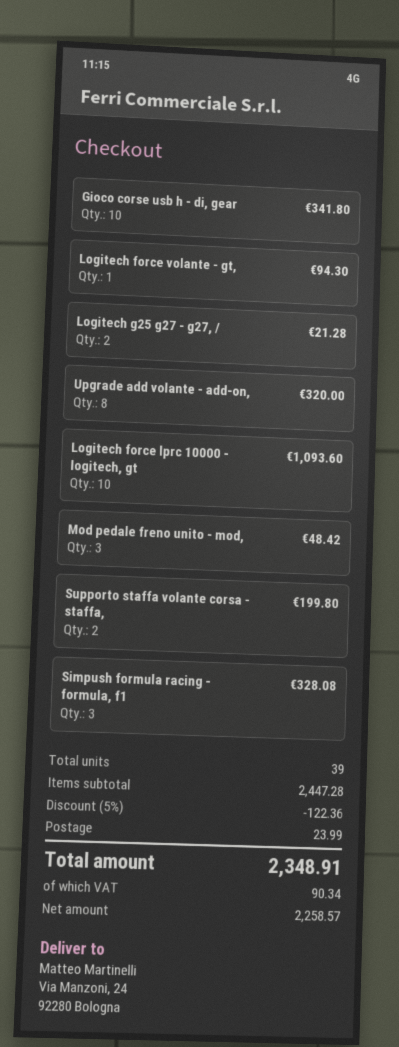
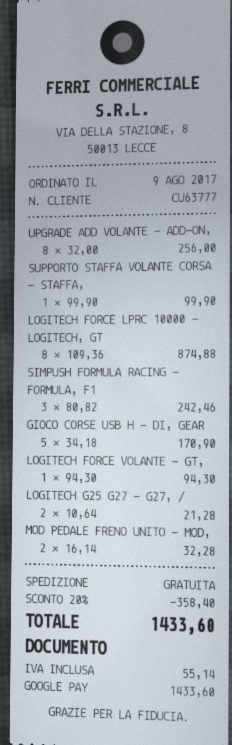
Gioco corse usb h - di, gear: 10 for 341.80 -> 5 for 170.90
Upgrade add volante - add-on,: 8 for 320.00 -> 8 for 256.00
Logitech force lprc 10000 - logitech, gt: 10 for 1093.60 -> 8 for 874.88
Mod pedale freno unito - mod,: 3 for 48.42 -> 2 for 32.28
Supporto staffa volante corsa - staffa,: 2 for 199.80 -> 1 for 99.90
Simpush formula racing - formula, f1: 3 for 328.08 -> 3 for 242.46
discount: 5% = 122.36 -> 20% = 358.40
shipping: 23.99 -> 0.00
tax: 90.34 -> 55.14
total: 2348.91 -> 1433.60

